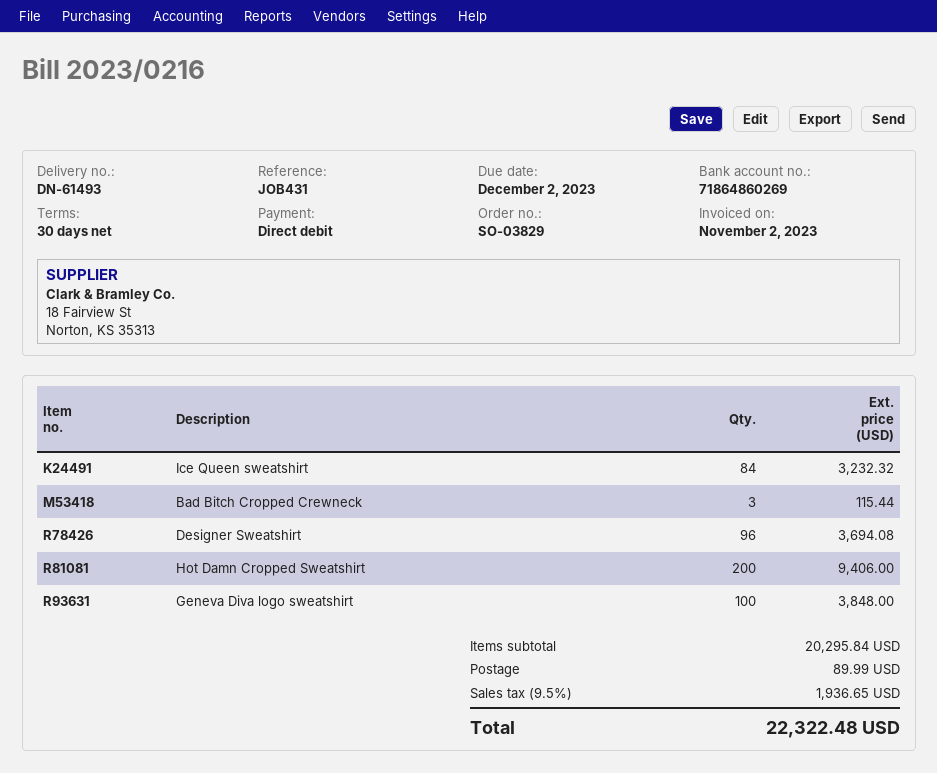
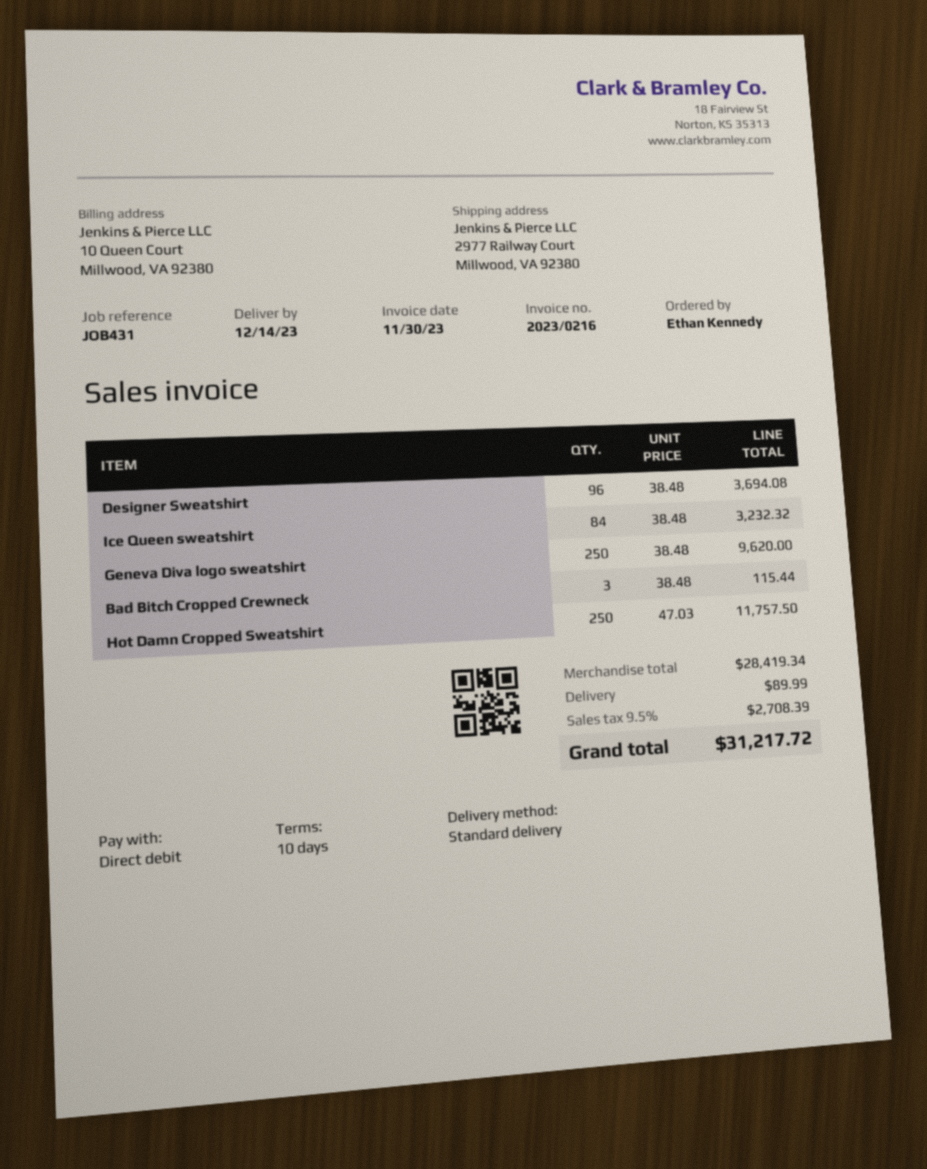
invoice date: 2023-11-02 -> 2023-11-30
payment terms: 30 days -> 10 days
Hot Damn Cropped Sweatshirt: 200 for 9406.00 -> 250 for 11757.50
Geneva Diva logo sweatshirt: 100 for 3848.00 -> 250 for 9620.00
subtotal: 20295.84 -> 28419.34
tax: 9.5% = 1936.65 -> 9.5% = 2708.39
total: 22322.48 -> 31217.72

